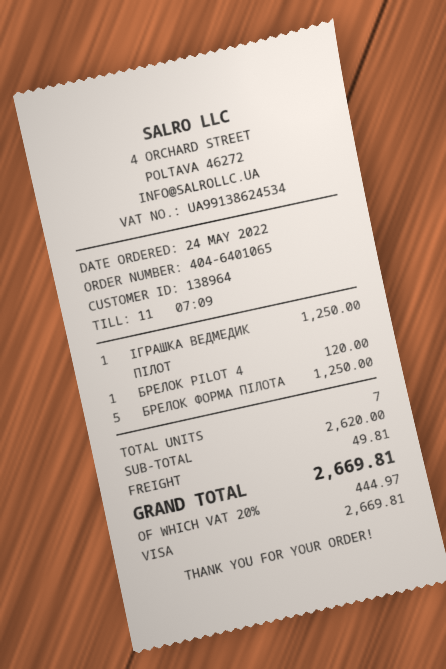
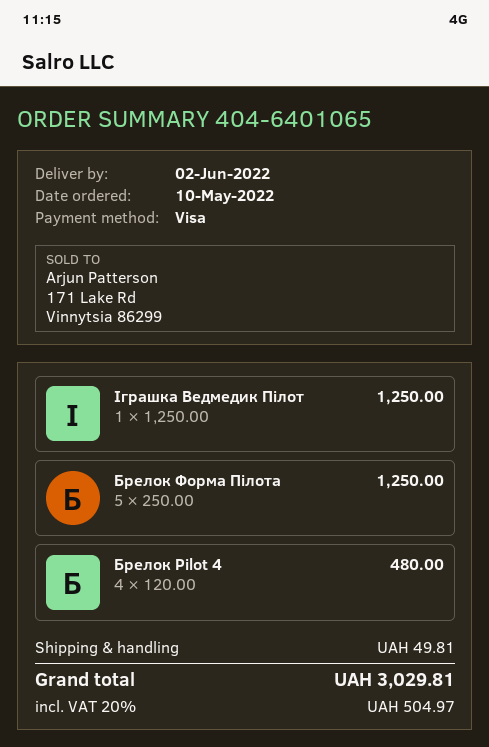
order date: 2022-05-24 -> 2022-05-10
БРЕЛОК PILOT 4: 1 for 120.00 -> 4 for 480.00
tax: 20% = 444.97 -> 20% = 504.97
total: 2669.81 -> 3029.81

